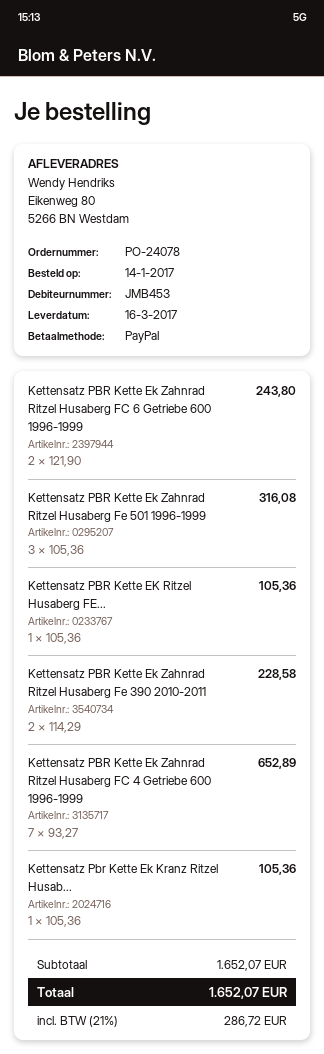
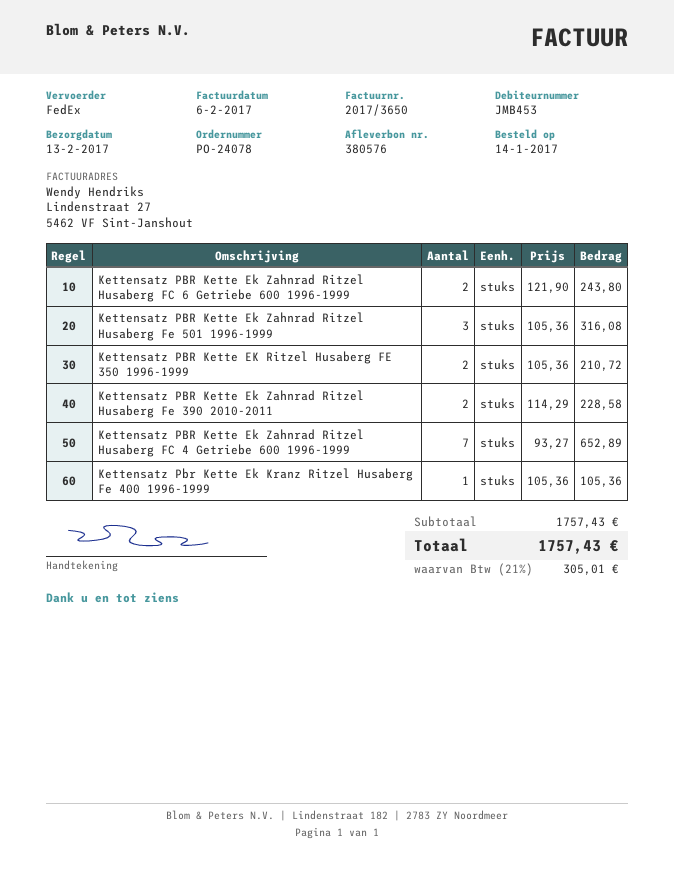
delivery date: 2017-03-16 -> 2017-02-13
Kettensatz PBR Kette EK Ritzel Husaberg FE...: 1 x 105.36 = 105.36 -> 2 x 105.36 = 210.72
subtotal: 1652.07 -> 1757.43
tax: 21% = 286.72 -> 21% = 305.01
total: 1652.07 -> 1757.43

